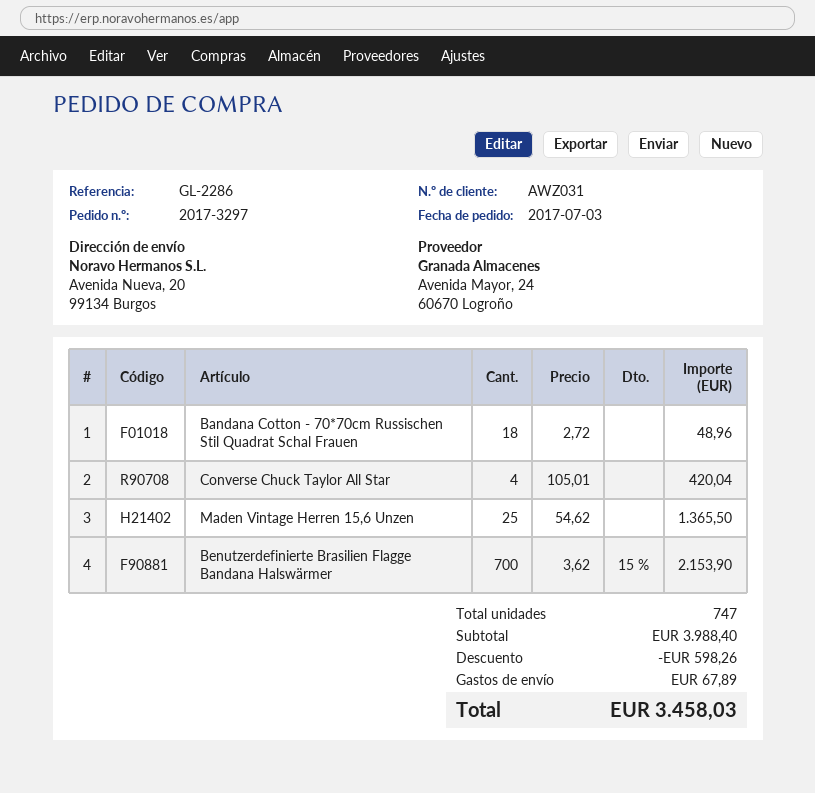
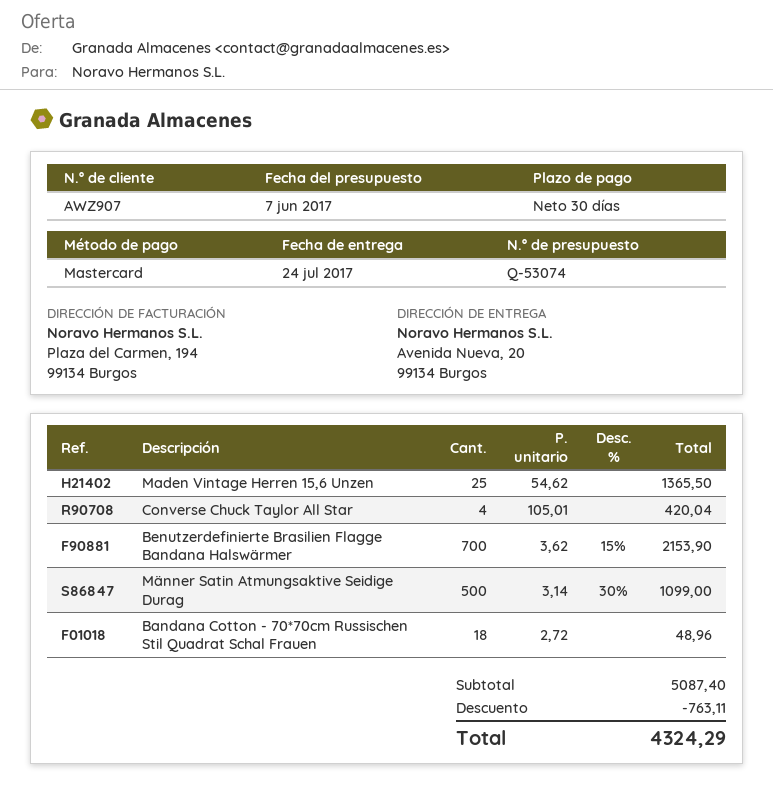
customer number: AWZ031 -> AWZ907
Männer Satin Atmungsaktive Seidige Durag: none -> 500 x 3.14 - 30% = 1099.00
subtotal: 3988.40 -> 5087.40
discount: 598.26 -> 763.11
shipping: 67.89 -> none
total: 3458.03 -> 4324.29

